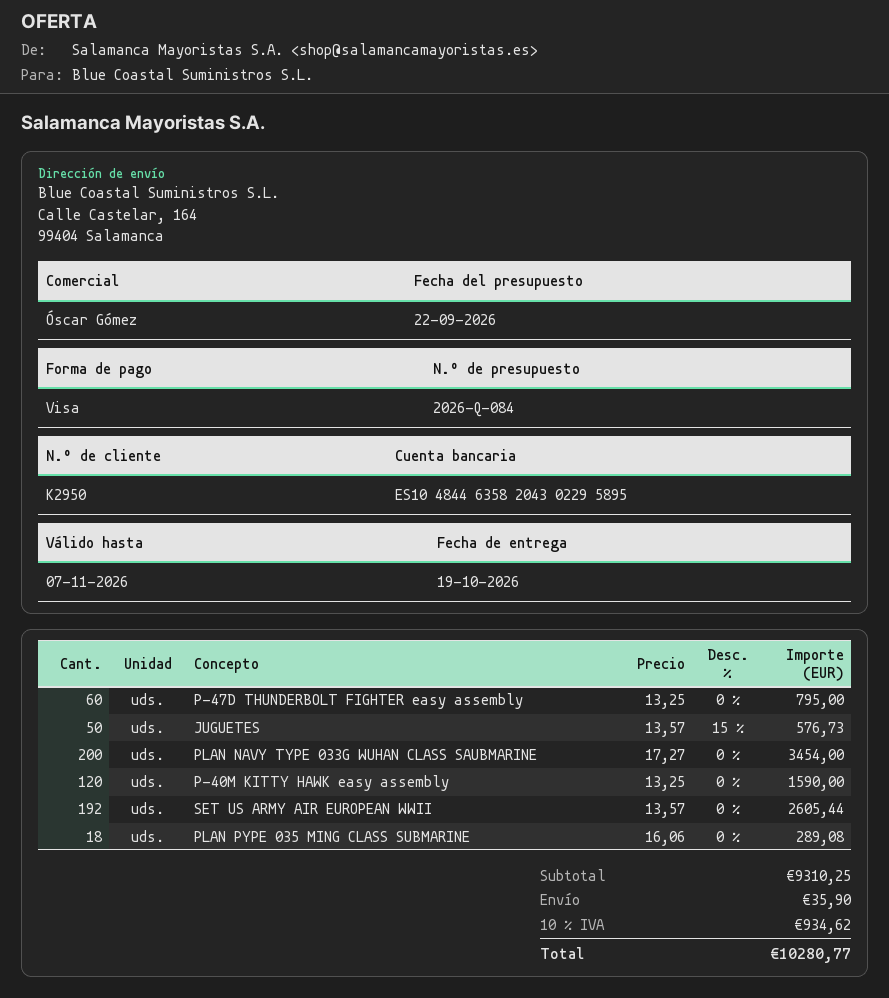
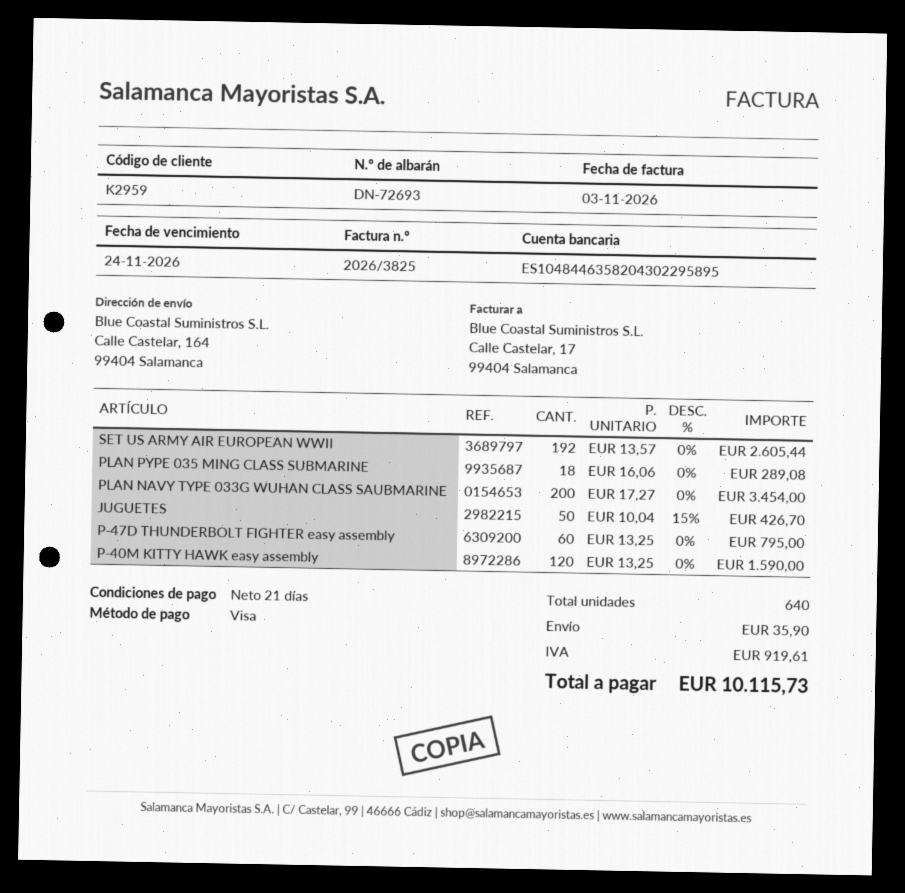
customer number: K2950 -> K2959
JUGUETES: 50 x 13.57 - 15% = 576.73 -> 50 x 10.04 - 15% = 426.70
tax: 934.62 -> 919.61
total: 10280.77 -> 10115.73

